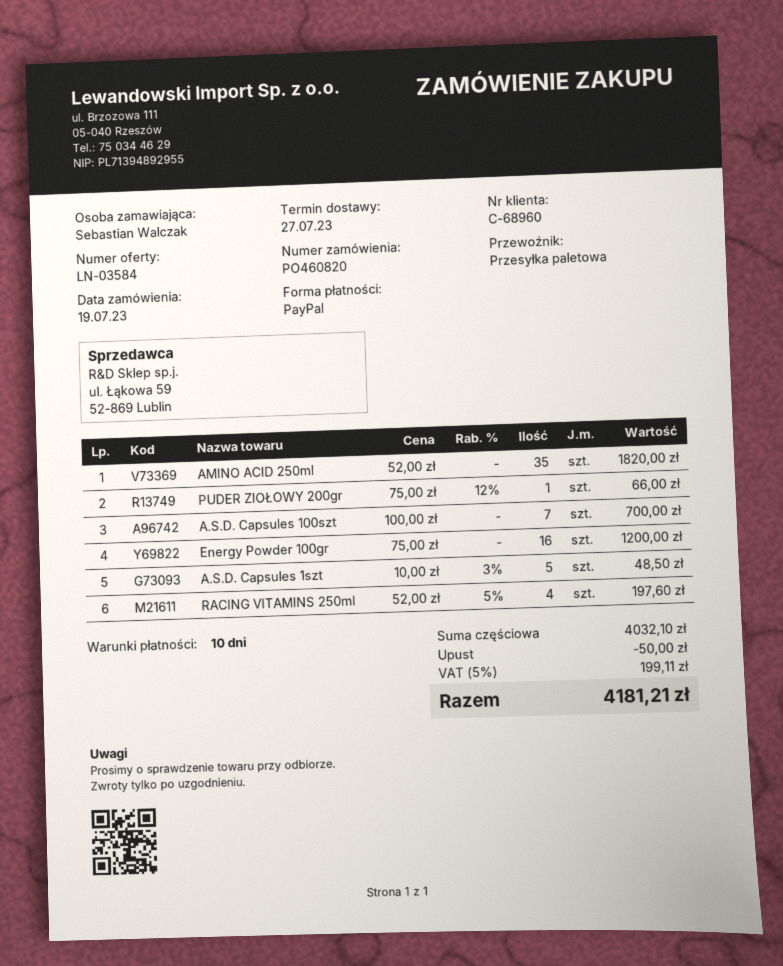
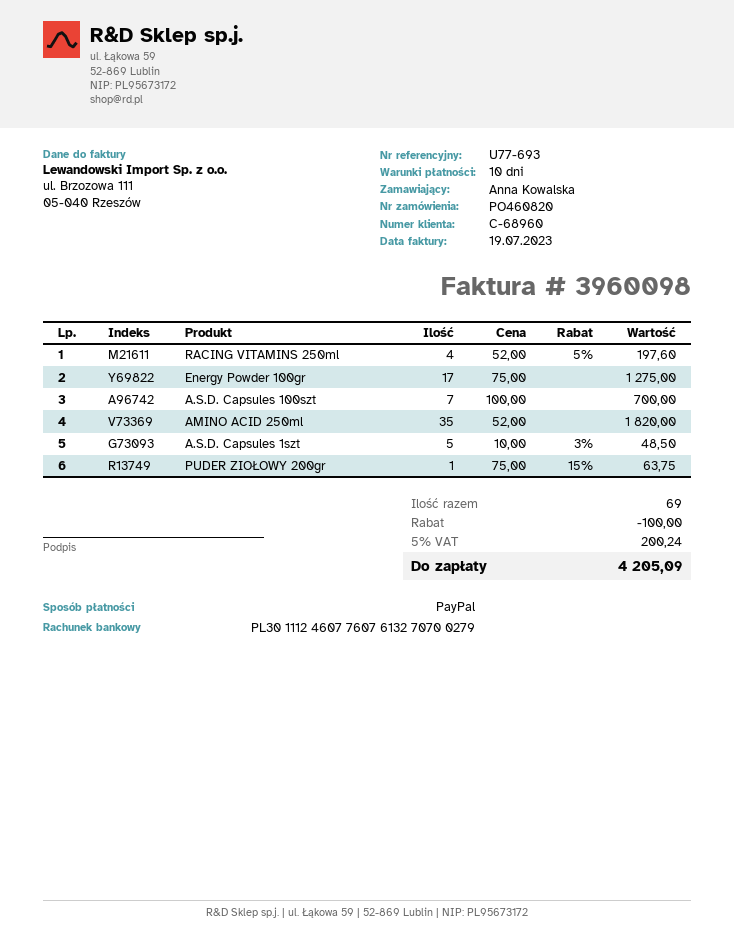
ordered by: Sebastian Walczak -> Anna Kowalska
PUDER ZIOŁOWY 200gr: 1 x 75.00 - 12% = 66.00 -> 1 x 75.00 - 15% = 63.75
Energy Powder 100gr: 16 x 75.00 = 1200.00 -> 17 x 75.00 = 1275.00
discount: 50.00 -> 100.00
tax: 5% = 199.11 -> 5% = 200.24
total: 4181.21 -> 4205.09

